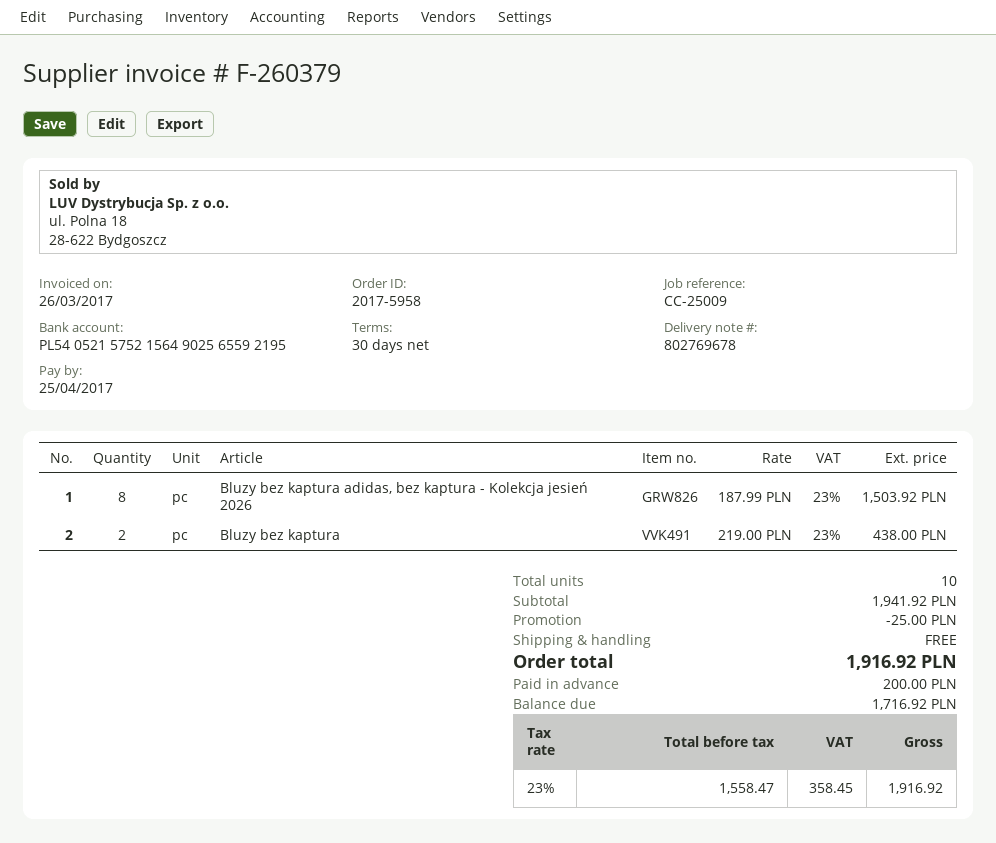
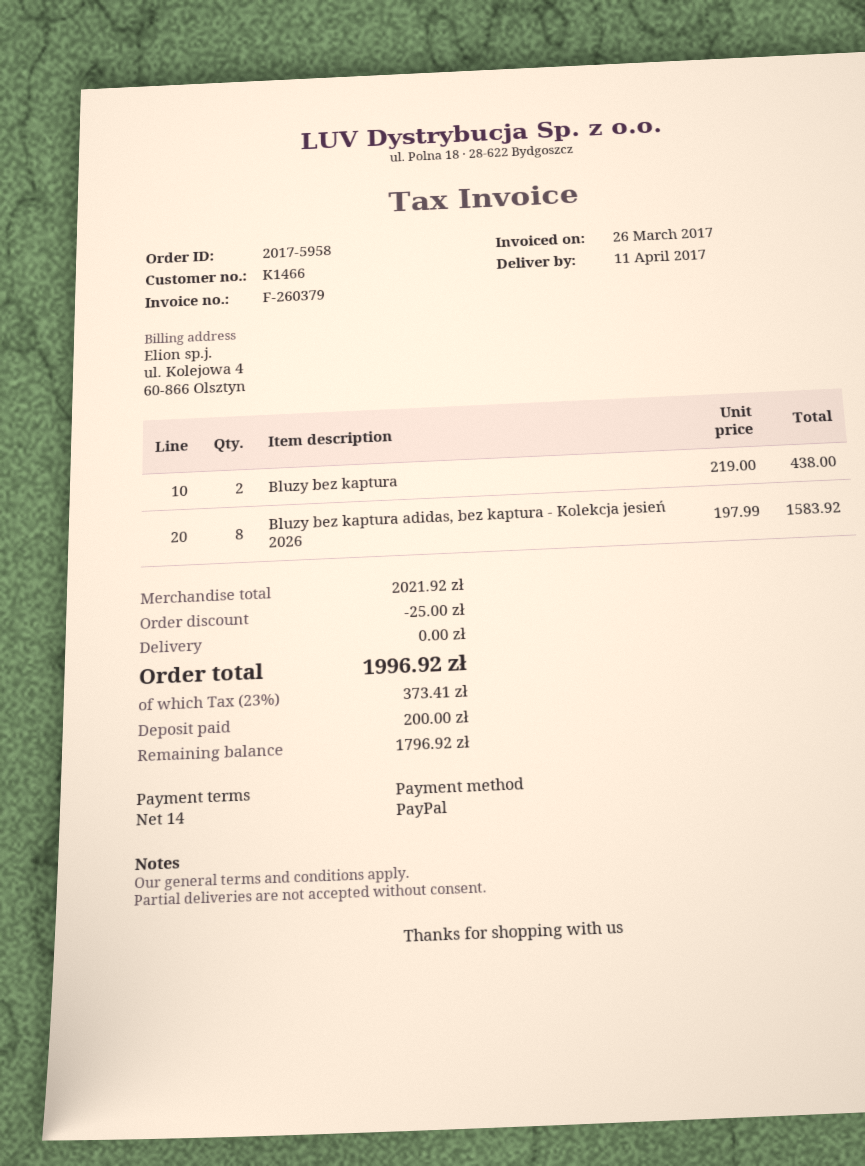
payment terms: 30 days -> 14 days
Bluzy bez kaptura adidas, bez kaptura - Kolekcja jesień 2026: 8 x 187.99 = 1503.92 -> 8 x 197.99 = 1583.92
subtotal: 1941.92 -> 2021.92
tax: 23% = 358.45 -> 23% = 373.41
total: 1916.92 -> 1996.92
balance: 1716.92 -> 1796.92

